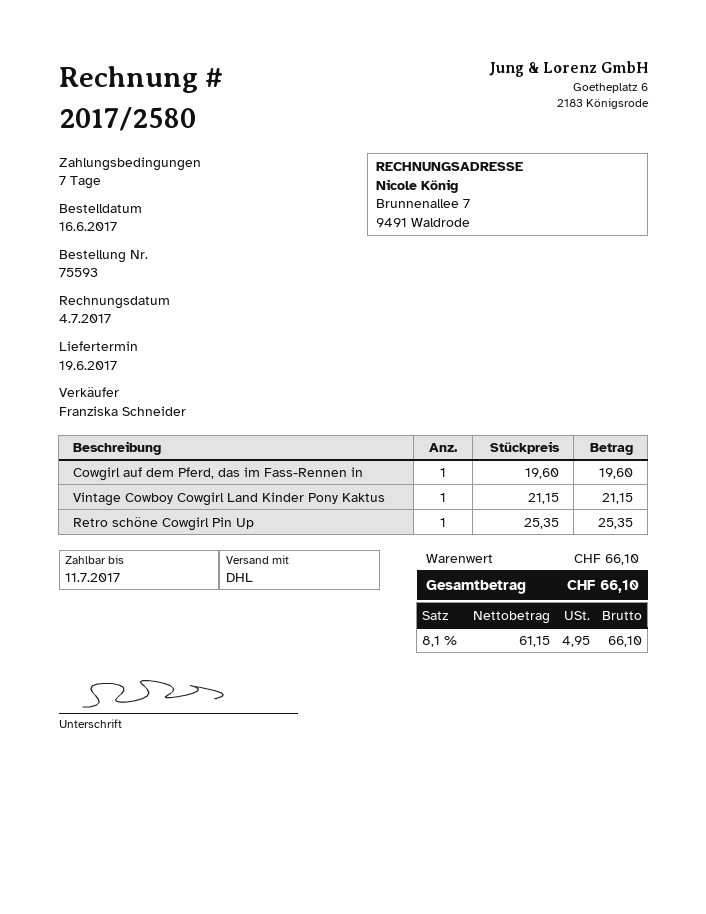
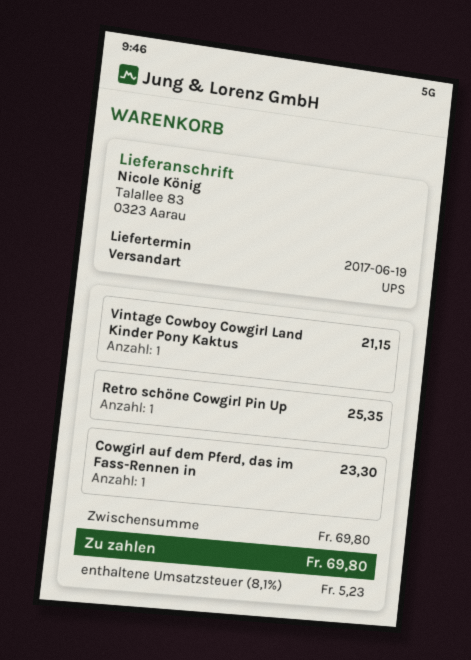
shipping method: DHL -> UPS
Cowgirl auf dem Pferd, das im Fass-Rennen in: 1 for 19.60 -> 1 for 23.30
subtotal: 66.10 -> 69.80
tax: 8.1% = 4.95 -> 8.1% = 5.23
total: 66.10 -> 69.80

